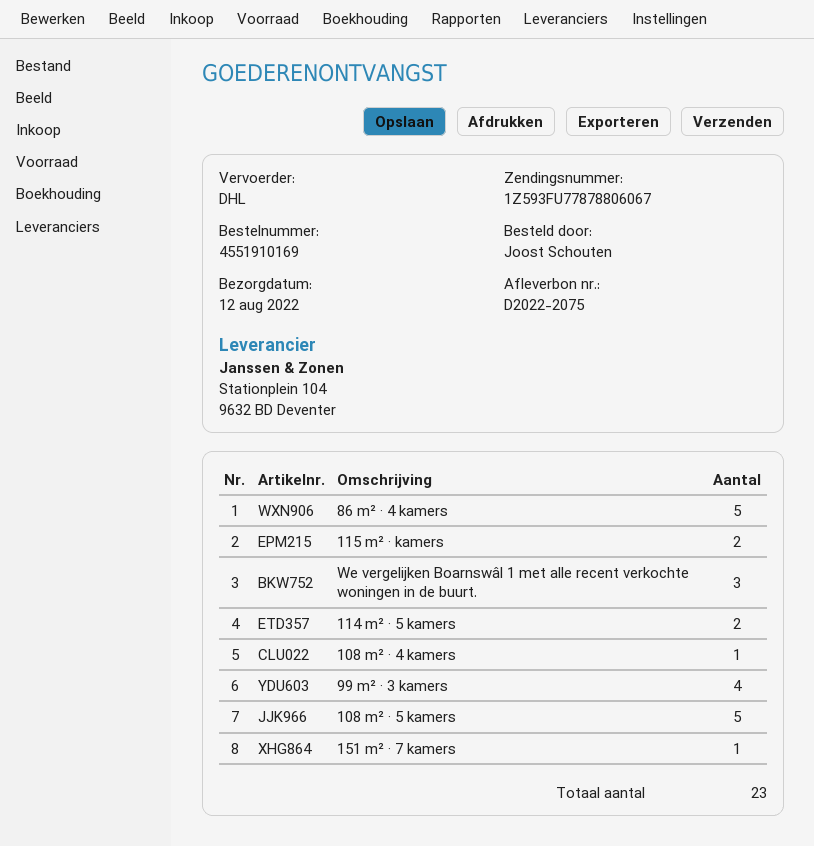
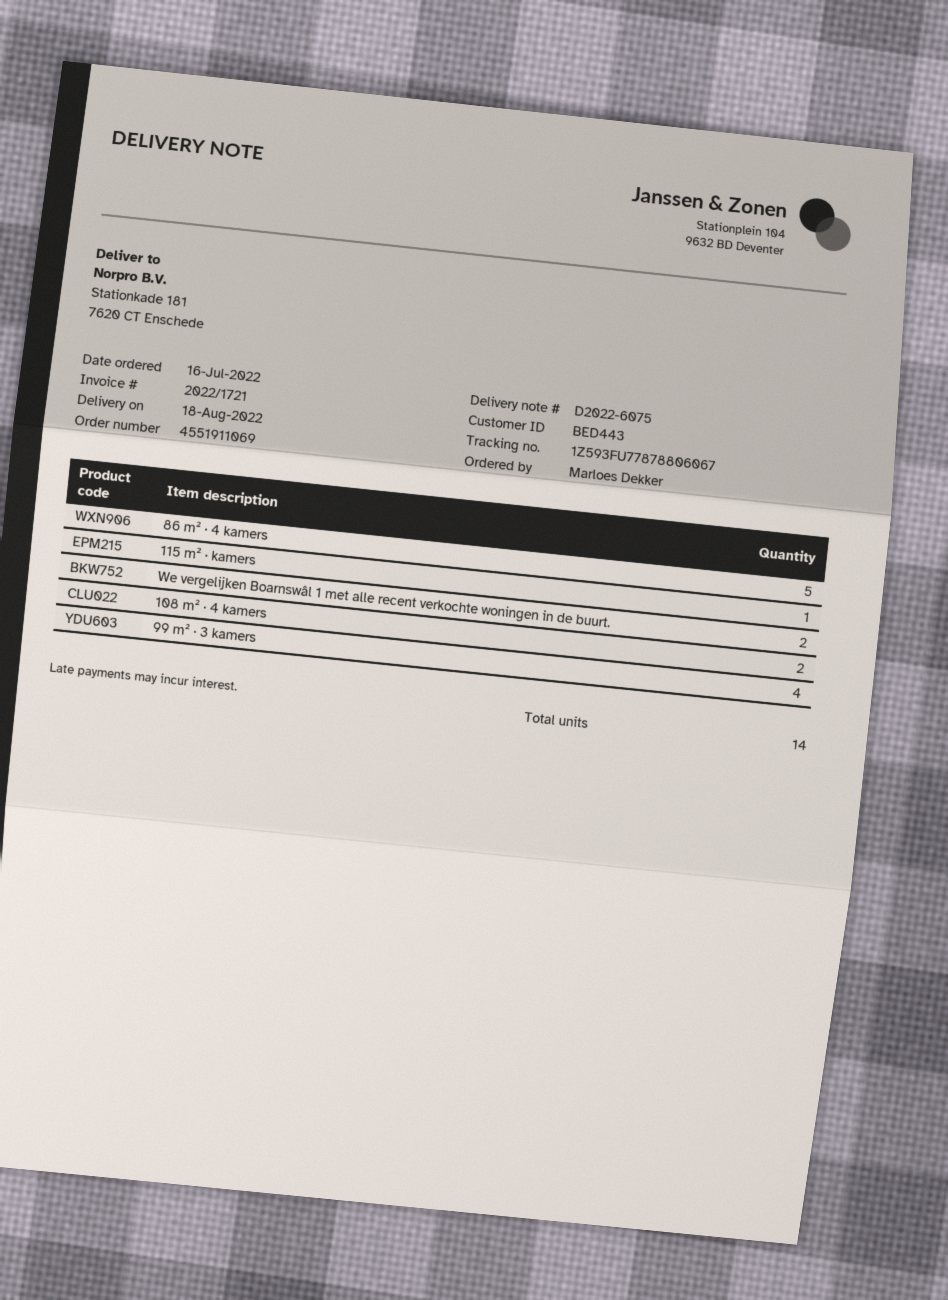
order number: 4551910169 -> 4551911069
delivery note number: D2022-2075 -> D2022-6075
delivery date: 2022-08-12 -> 2022-08-18
ordered by: Joost Schouten -> Marloes Dekker
115 m² · kamers: 2 -> 1
We vergelijken Boarnswâl 1 met alle recent verkochte woningen in de buurt.: 3 -> 2
114 m² · 5 kamers: 2 -> none
108 m² · 4 kamers: 1 -> 2
108 m² · 5 kamers: 5 -> none
151 m² · 7 kamers: 1 -> none
total quantity: 23 -> 14

